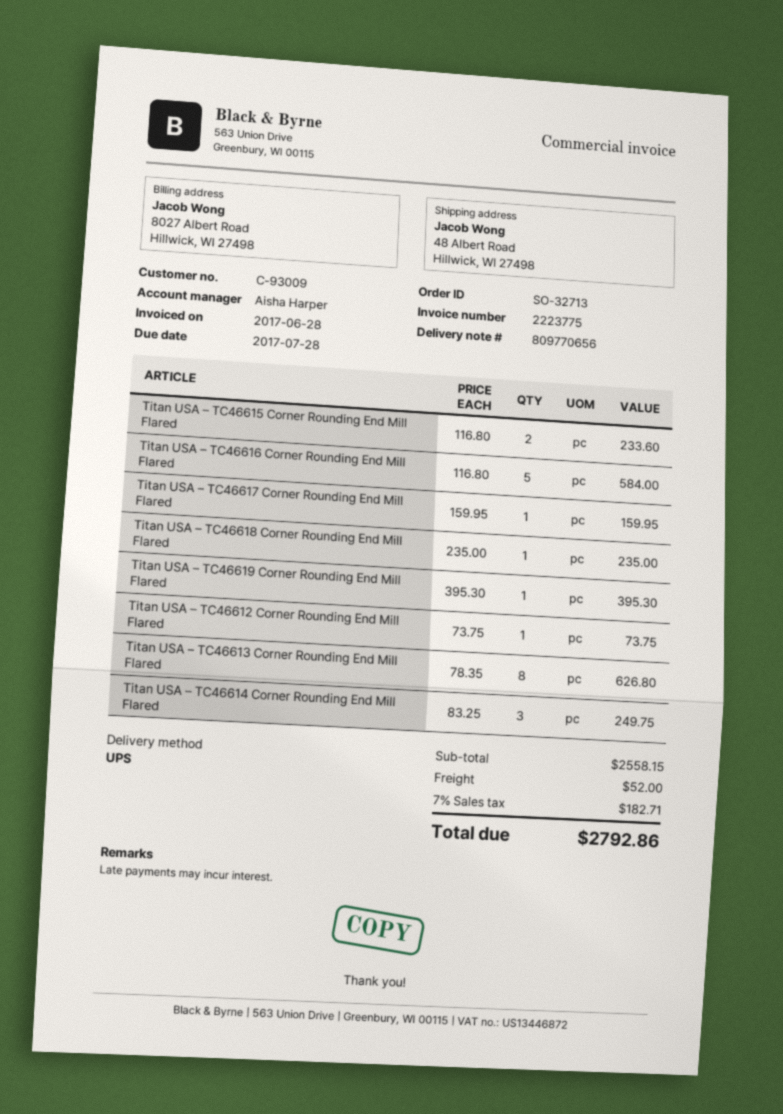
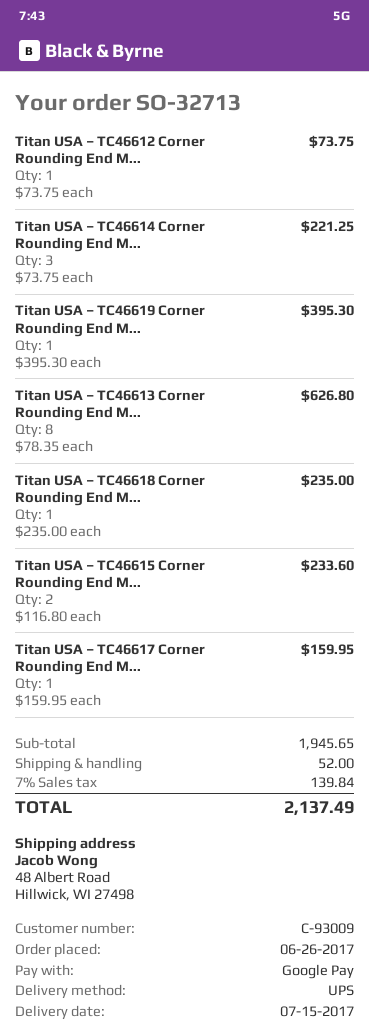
Titan USA – TC46616 Corner Rounding End Mill Flared: 5 x 116.80 = 584.00 -> none
Titan USA – TC46614 Corner Rounding End Mill Flared: 3 x 83.25 = 249.75 -> 3 x 73.75 = 221.25
subtotal: 2558.15 -> 1945.65
tax: 7% = 182.71 -> 7% = 139.84
total: 2792.86 -> 2137.49

